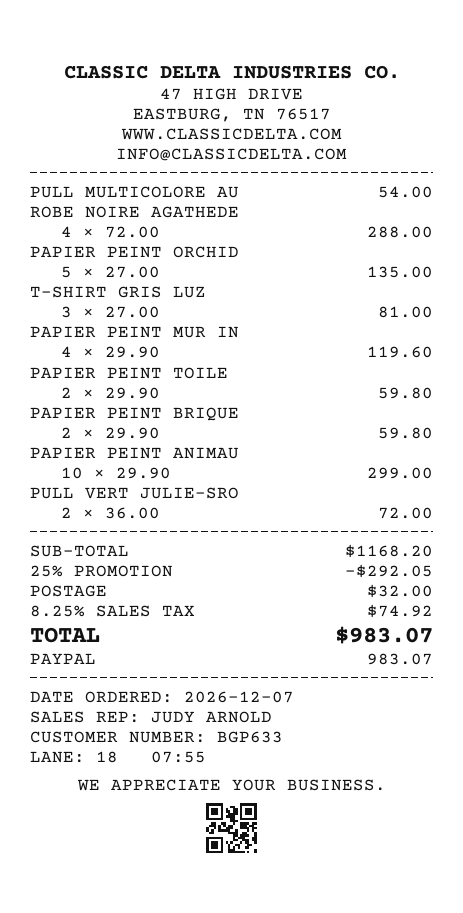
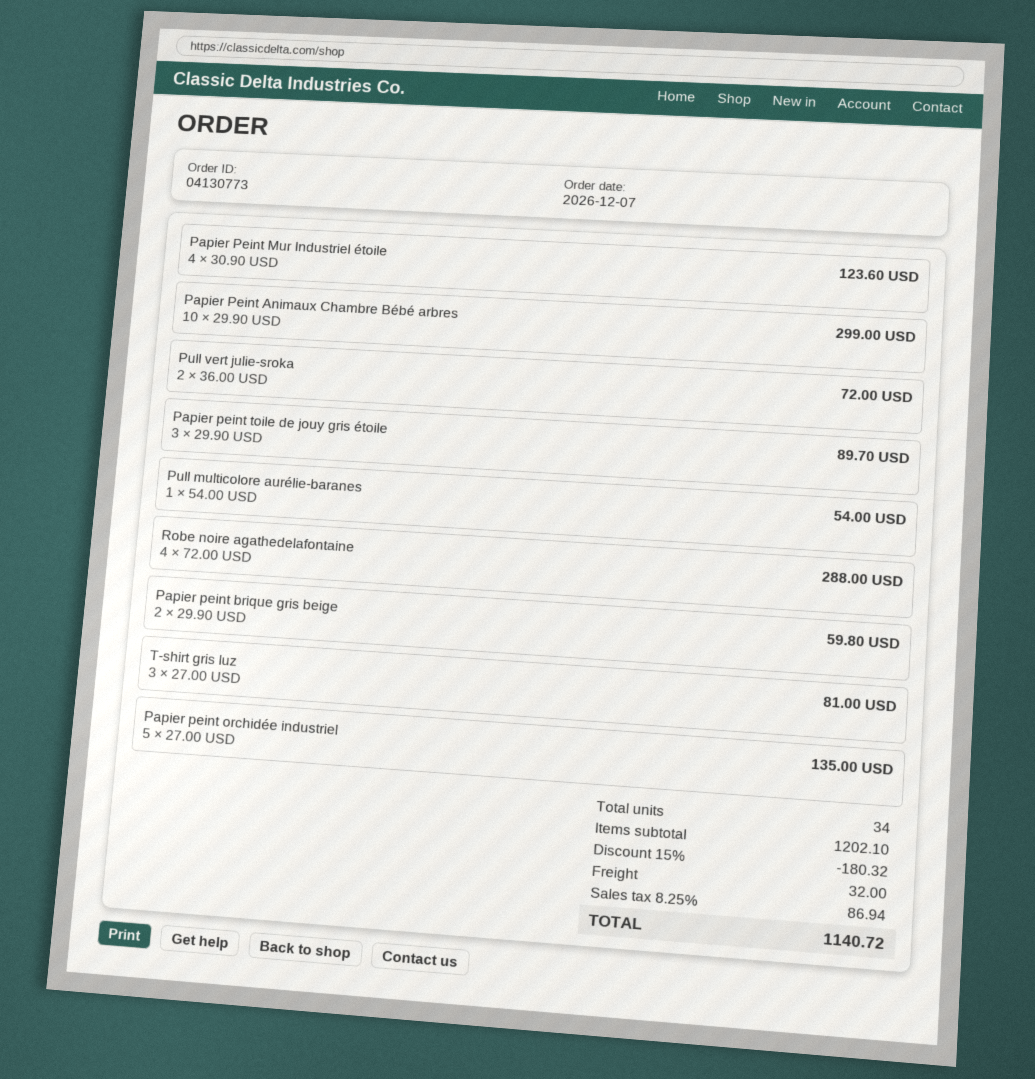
PAPIER PEINT MUR IN: 4 x 29.90 = 119.60 -> 4 x 30.90 = 123.60
PAPIER PEINT TOILE: 2 x 29.90 = 59.80 -> 3 x 29.90 = 89.70
subtotal: 1168.20 -> 1202.10
discount: 25% = 292.05 -> 15% = 180.32
tax: 8.25% = 74.92 -> 8.25% = 86.94
total: 983.07 -> 1140.72

